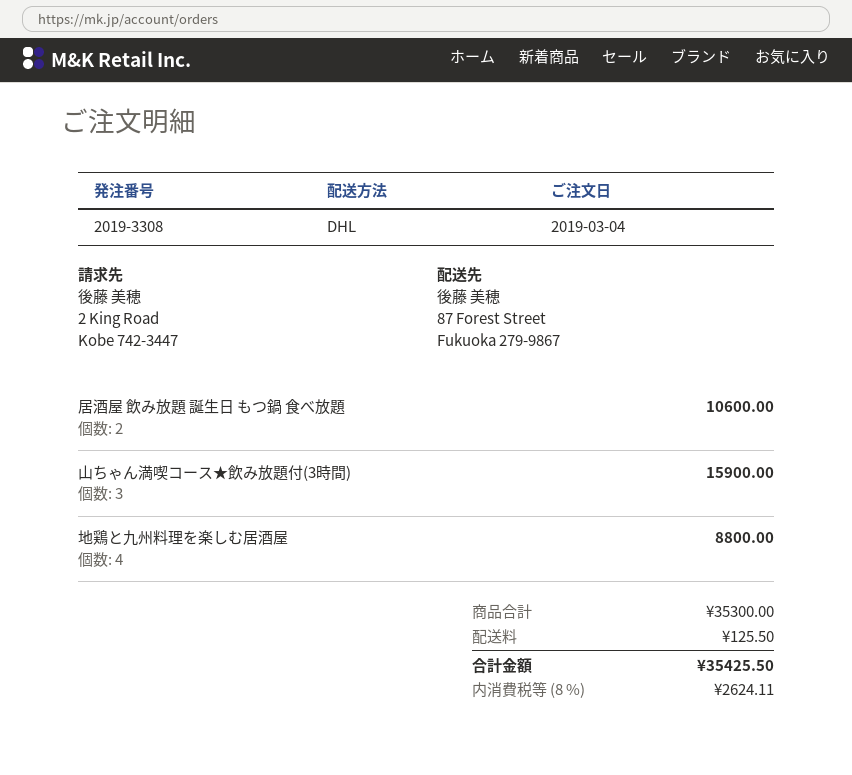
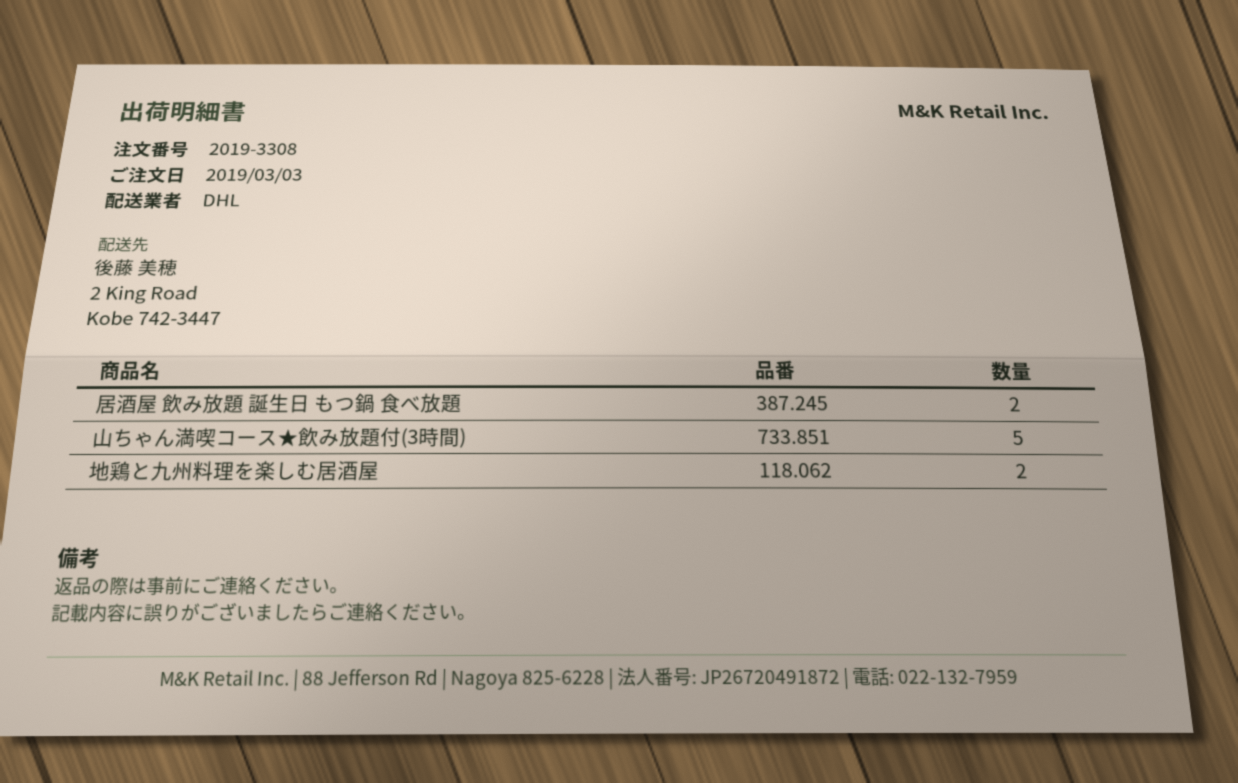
order date: 2019-03-04 -> 2019-03-03
ship to: 87 Forest Street, Fukuoka 279-9867 -> 2 King Road, Kobe 742-3447
山ちゃん満喫コース★飲み放題付(3時間): 3 -> 5
地鶏と九州料理を楽しむ居酒屋: 4 -> 2

